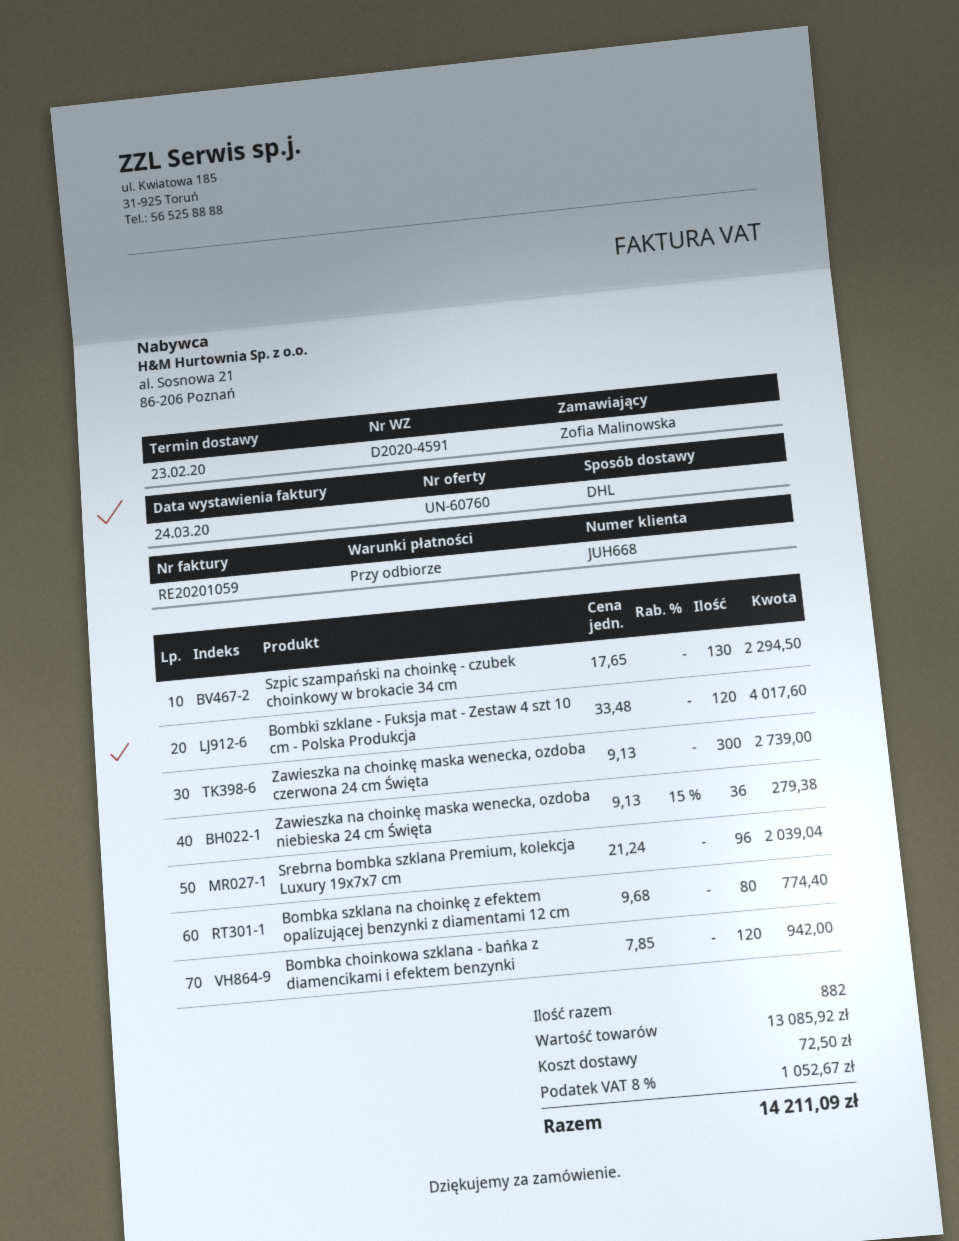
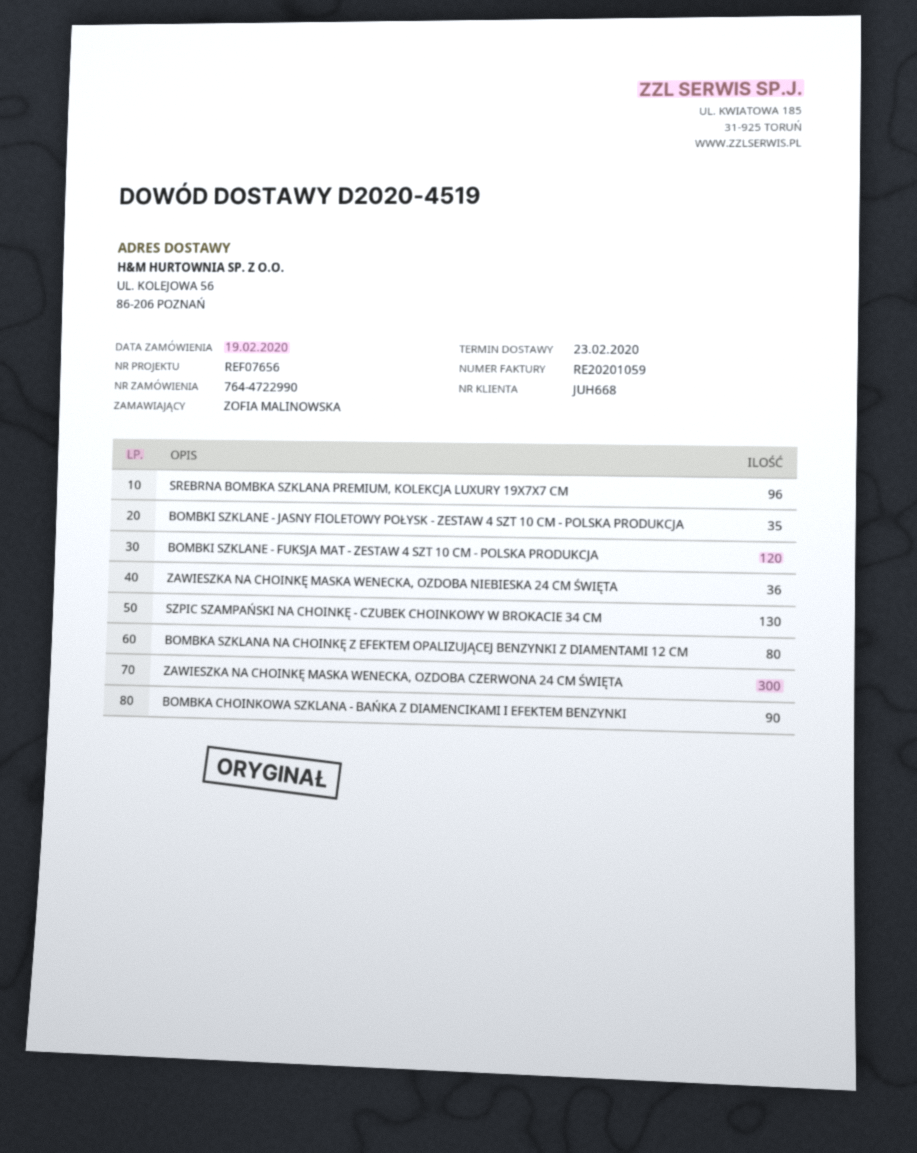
delivery note number: D2020-4591 -> D2020-4519
Bombka choinkowa szklana - bańka z diamencikami i efektem benzynki: 120 -> 90
BOMBKI SZKLANE - JASNY FIOLETOWY POŁYSK - ZESTAW 4 SZT 10 CM - POLSKA PRODUKCJA: none -> 35

